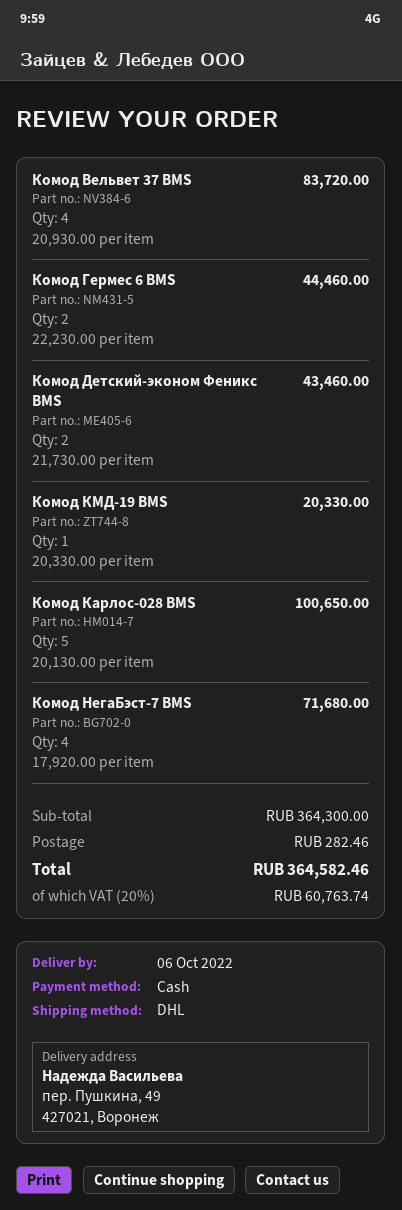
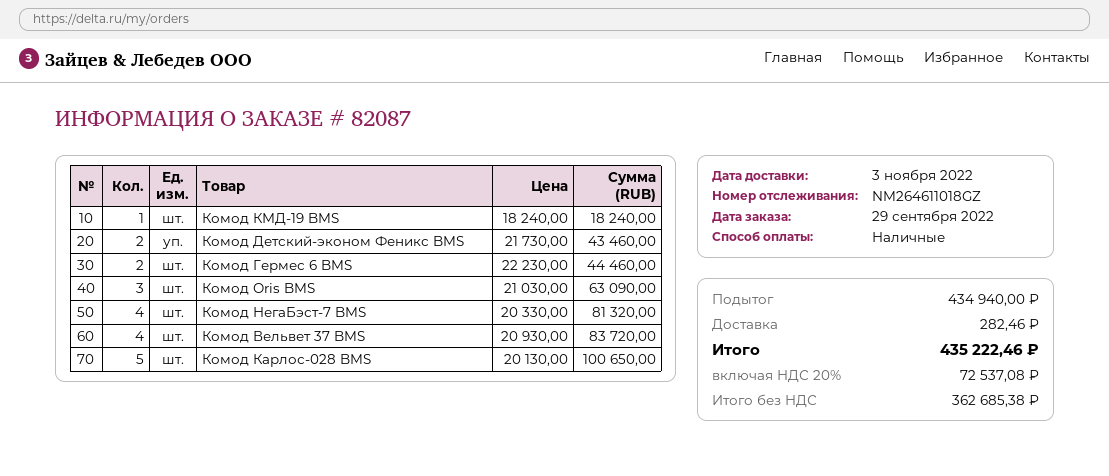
delivery date: 2022-10-06 -> 2022-11-03
Комод КМД-19 BMS: 1 x 20330.00 = 20330.00 -> 1 x 18240.00 = 18240.00
Комод НегаБэст-7 BMS: 4 x 17920.00 = 71680.00 -> 4 x 20330.00 = 81320.00
Комод Oris BMS: none -> 3 x 21030.00 = 63090.00
subtotal: 364300.00 -> 434940.00
tax: 20% = 60763.74 -> 20% = 72537.08
total: 364582.46 -> 435222.46

